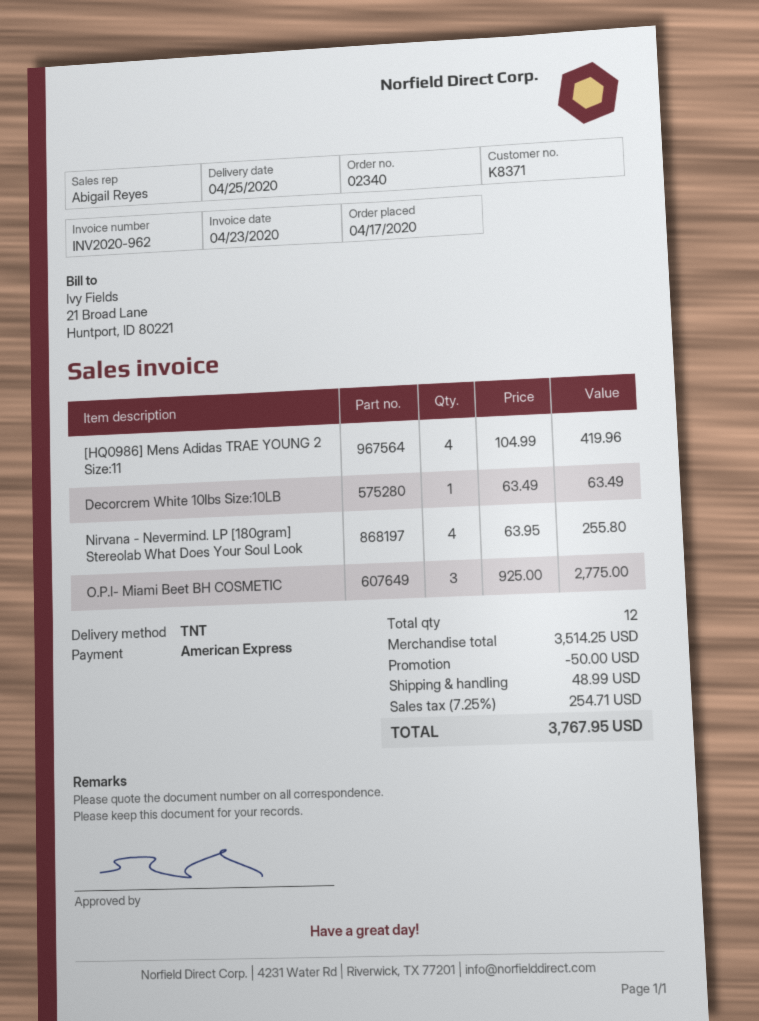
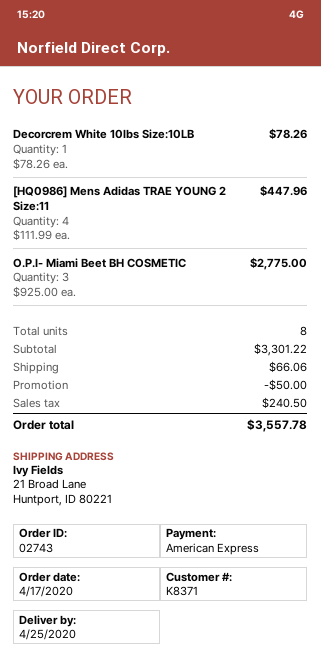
order number: 02340 -> 02743
[HQ0986] Mens Adidas TRAE YOUNG 2 Size:11: 4 x 104.99 = 419.96 -> 4 x 111.99 = 447.96
Decorcrem White 10lbs Size:10LB: 1 x 63.49 = 63.49 -> 1 x 78.26 = 78.26
Nirvana - Nevermind. LP [180gram] Stereolab What Does Your Soul Look: 4 x 63.95 = 255.80 -> none
total quantity: 12 -> 8
subtotal: 3514.25 -> 3301.22
shipping: 48.99 -> 66.06
tax: 254.71 -> 240.50
total: 3767.95 -> 3557.78

